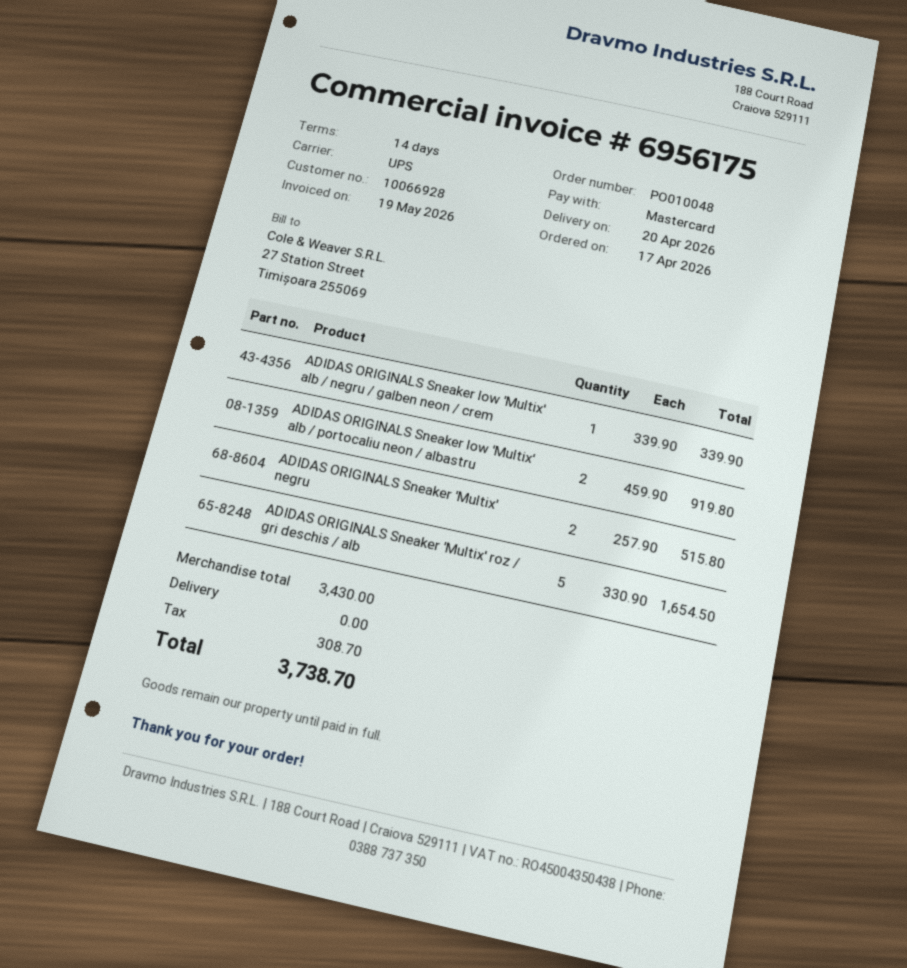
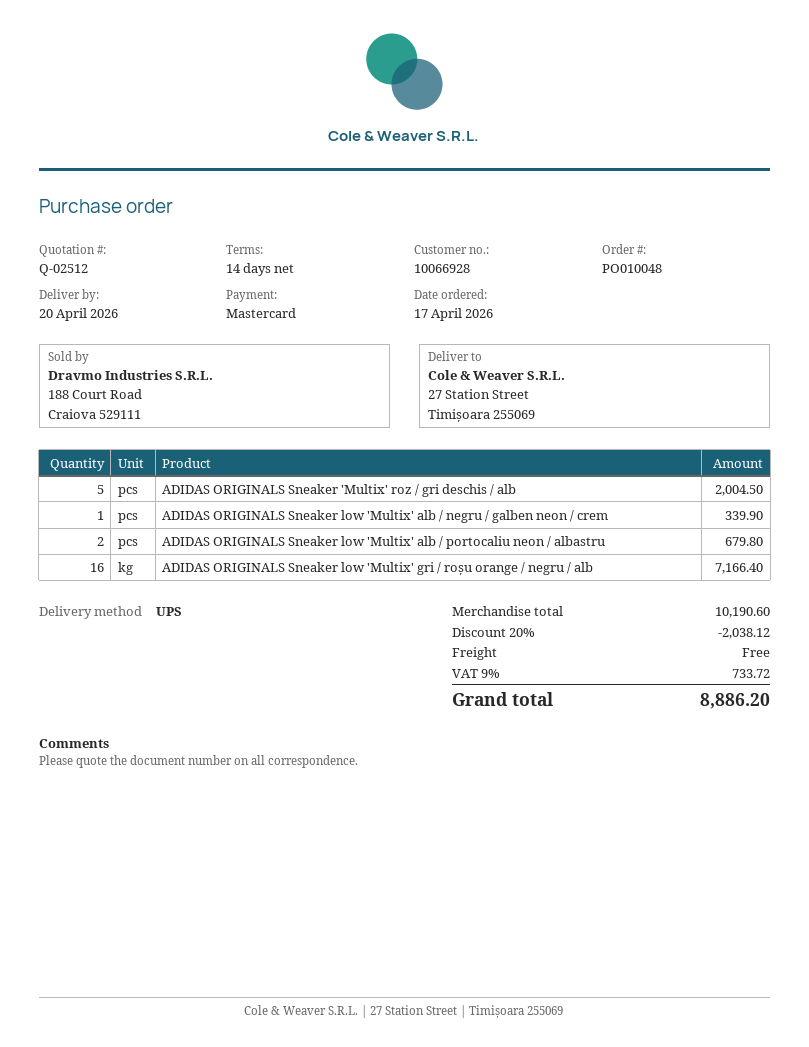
ADIDAS ORIGINALS Sneaker low 'Multix' alb / portocaliu neon / albastru: 2 for 919.80 -> 2 for 679.80
ADIDAS ORIGINALS Sneaker 'Multix' negru: 2 for 515.80 -> none
ADIDAS ORIGINALS Sneaker 'Multix' roz / gri deschis / alb: 5 for 1654.50 -> 5 for 2004.50
ADIDAS ORIGINALS Sneaker low 'Multix' gri / roșu orange / negru / alb: none -> 16 for 7166.40
subtotal: 3430.00 -> 10190.60
discount: none -> 20% = 2038.12
tax: 308.70 -> 733.72
total: 3738.70 -> 8886.20

